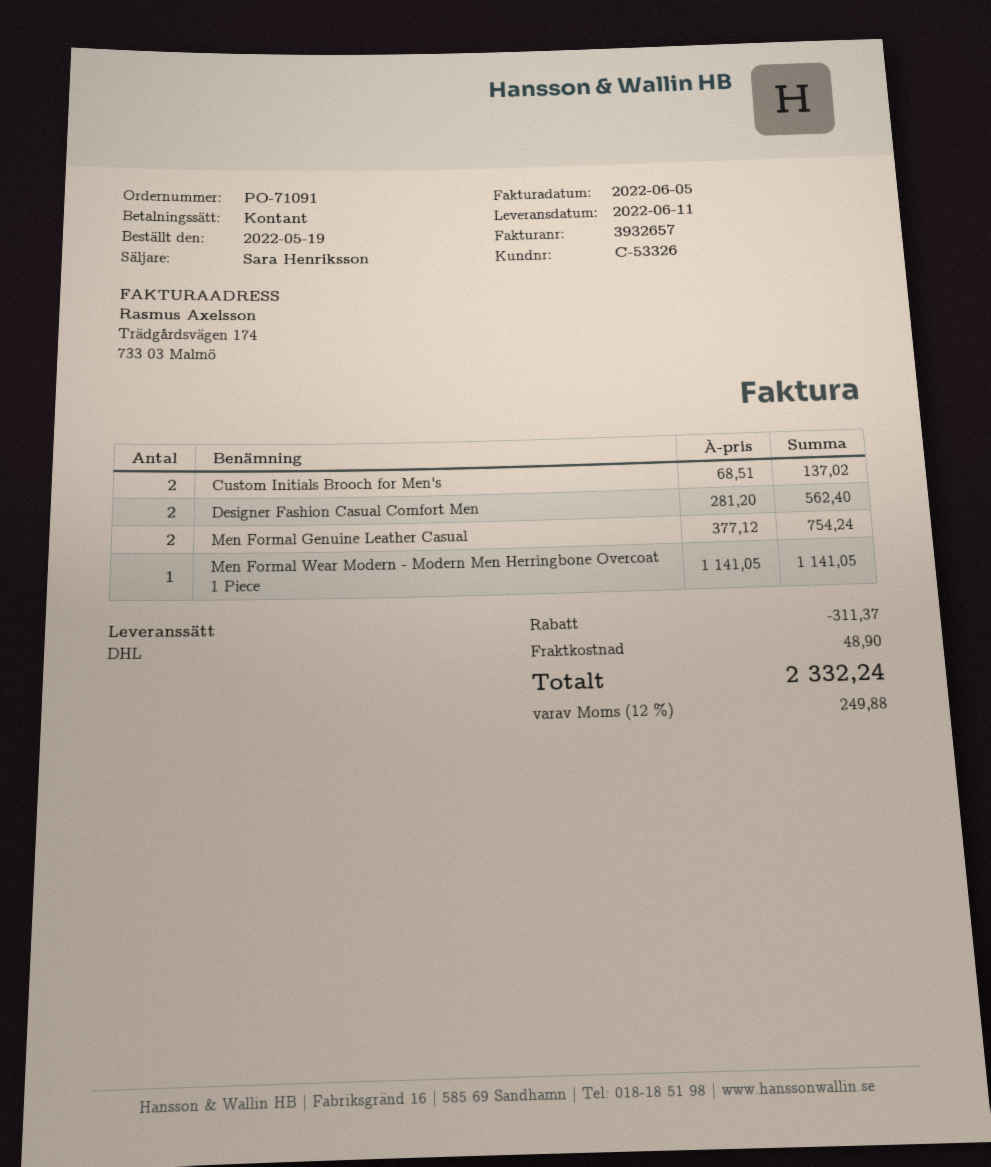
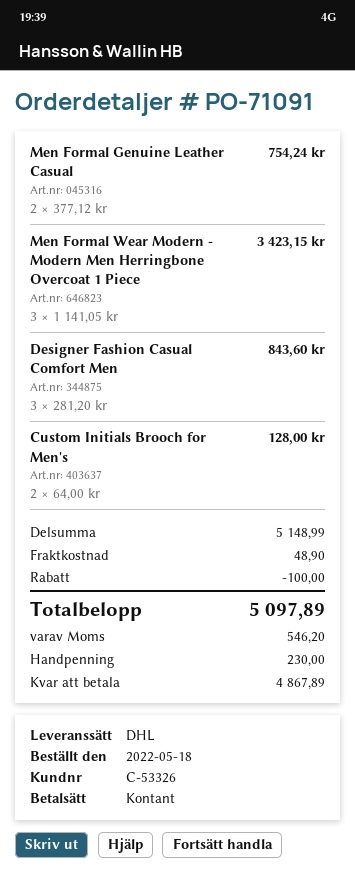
order date: 2022-05-19 -> 2022-05-18
Custom Initials Brooch for Men's: 2 x 68.51 = 137.02 -> 2 x 64.00 = 128.00
Designer Fashion Casual Comfort Men: 2 x 281.20 = 562.40 -> 3 x 281.20 = 843.60
Men Formal Wear Modern - Modern Men Herringbone Overcoat 1 Piece: 1 x 1141.05 = 1141.05 -> 3 x 1141.05 = 3423.15
discount: 311.37 -> 100.00
tax: 249.88 -> 546.20
total: 2332.24 -> 5097.89

